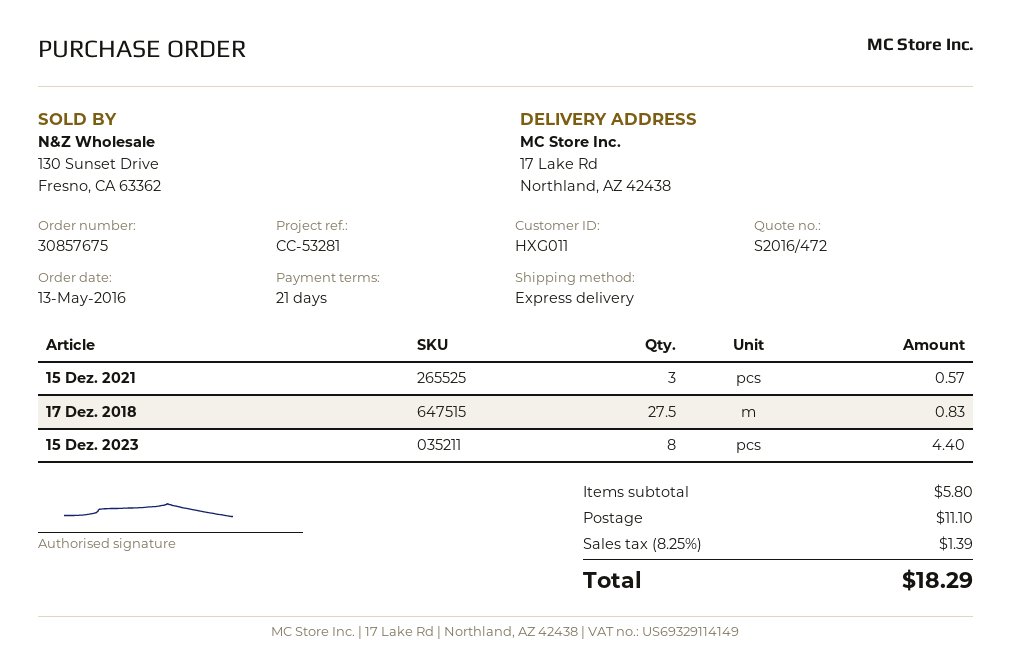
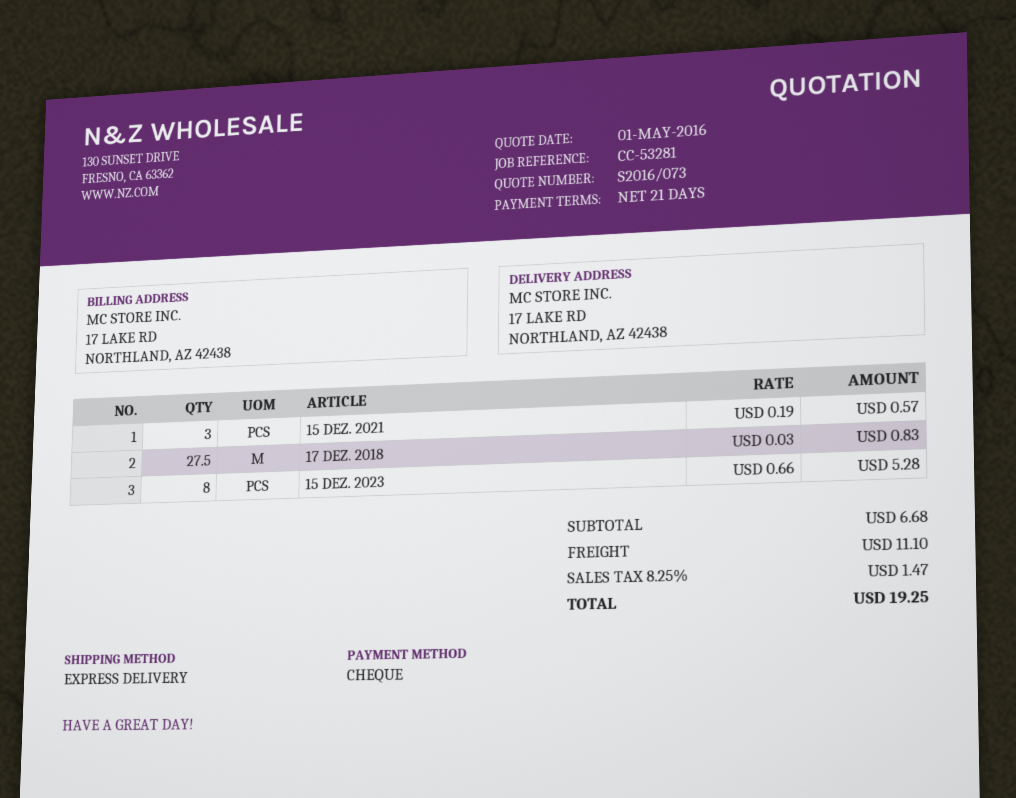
quote number: S2016/472 -> S2016/073
15 Dez. 2023: 8 for 4.40 -> 8 for 5.28
subtotal: 5.80 -> 6.68
tax: 8.25% = 1.39 -> 8.25% = 1.47
total: 18.29 -> 19.25

